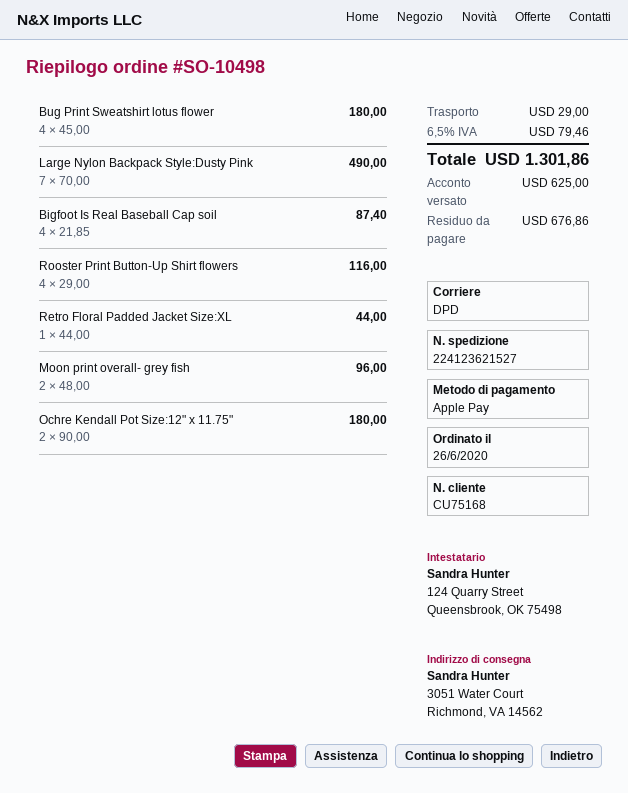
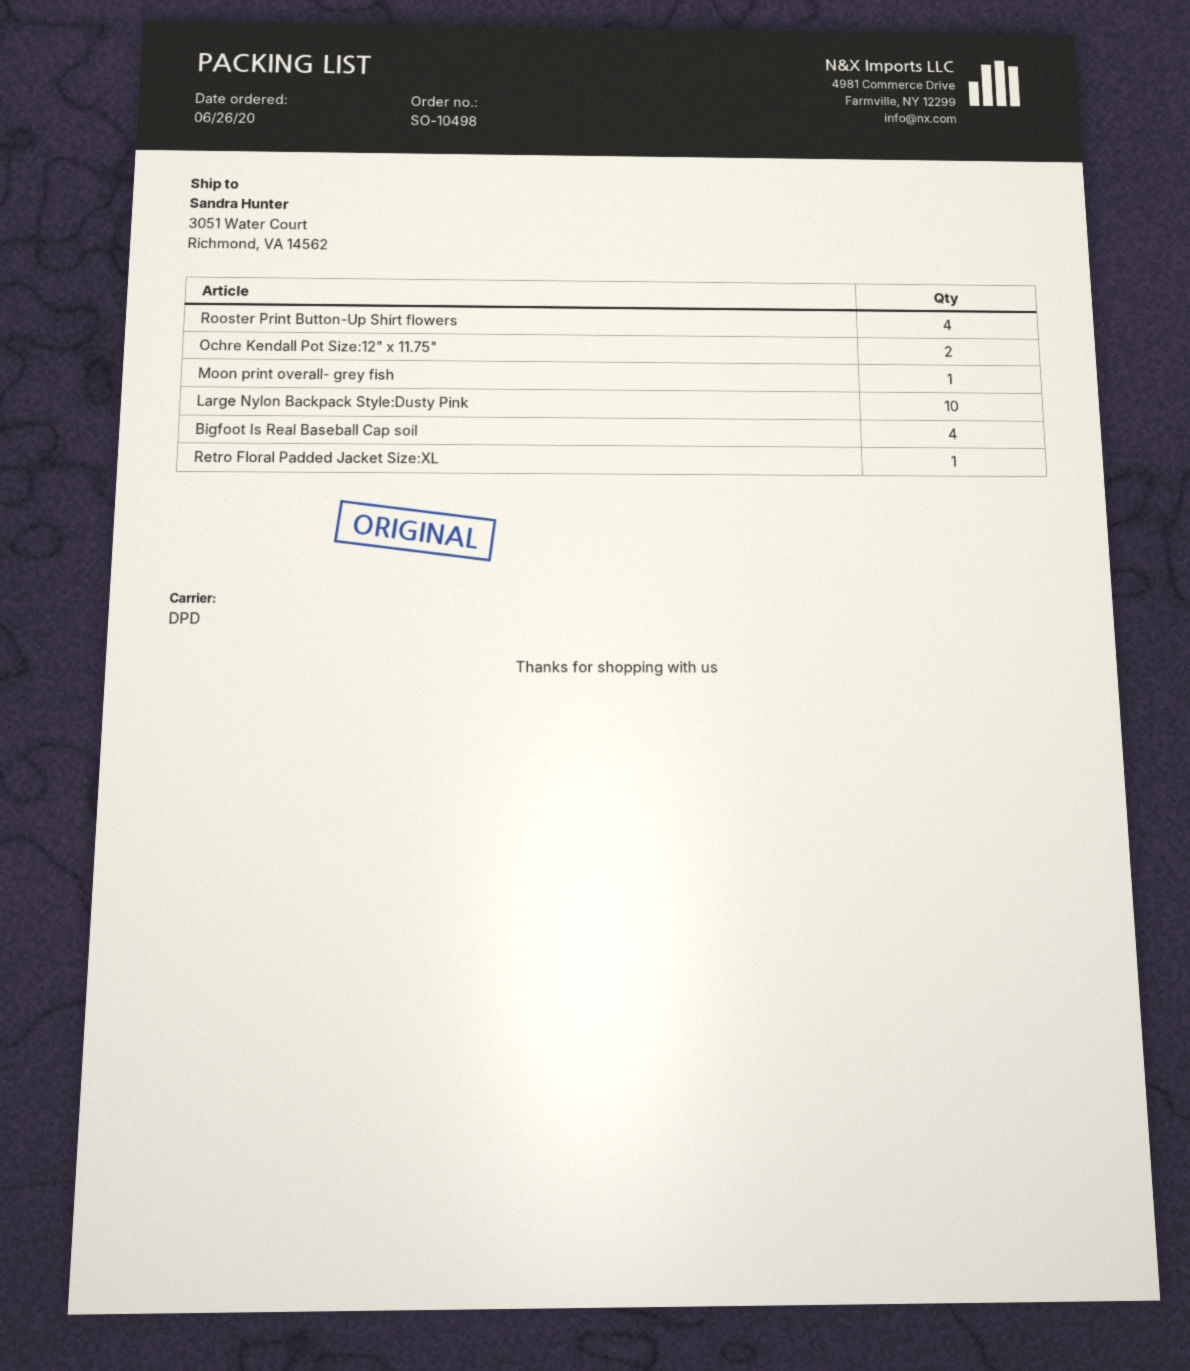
Bug Print Sweatshirt lotus flower: 4 -> none
Large Nylon Backpack Style:Dusty Pink: 7 -> 10
Moon print overall- grey fish: 2 -> 1

